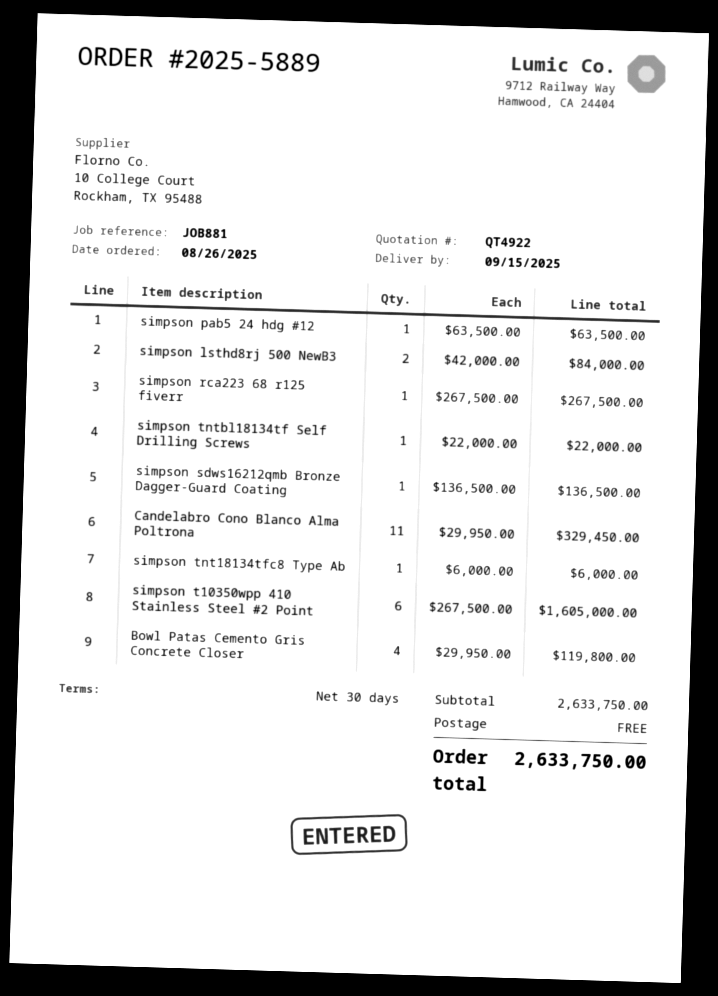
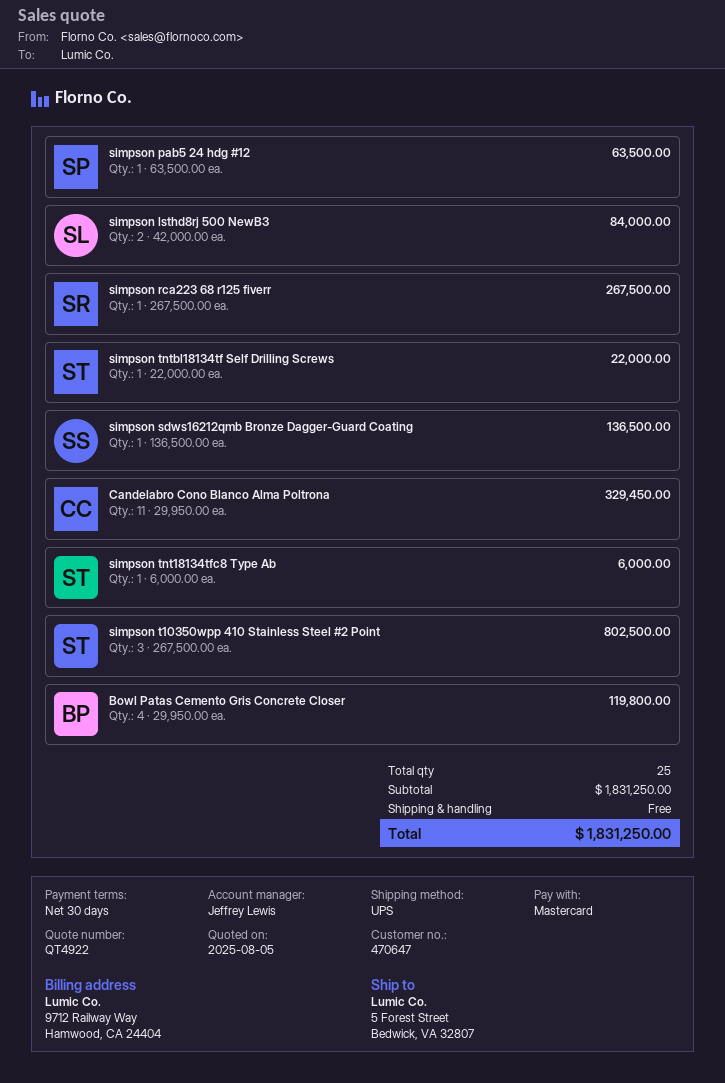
simpson t10350wpp 410 Stainless Steel #2 Point: 6 x 267500.00 = 1605000.00 -> 3 x 267500.00 = 802500.00
subtotal: 2633750.00 -> 1831250.00
total: 2633750.00 -> 1831250.00

